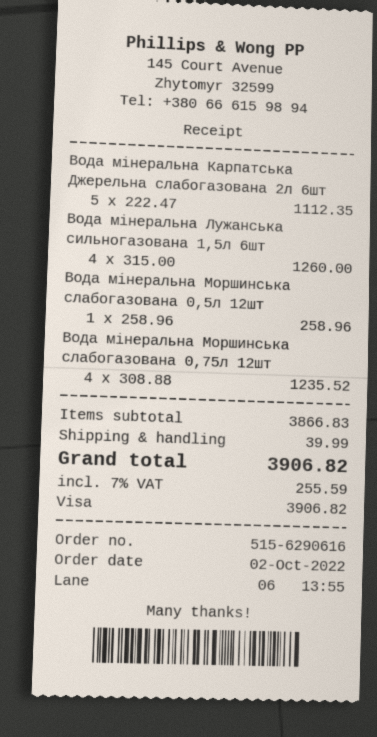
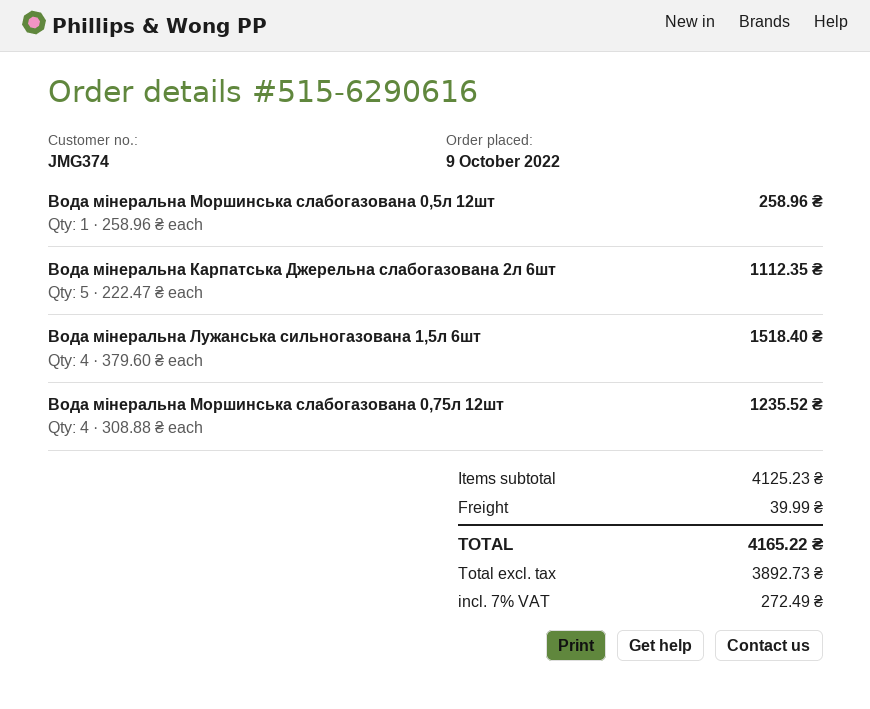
order date: 2022-10-02 -> 2022-10-09
Вода мінеральна Лужанська сильногазована 1,5л 6шт: 4 x 315.00 = 1260.00 -> 4 x 379.60 = 1518.40
subtotal: 3866.83 -> 4125.23
tax: 7% = 255.59 -> 7% = 272.49
total: 3906.82 -> 4165.22

